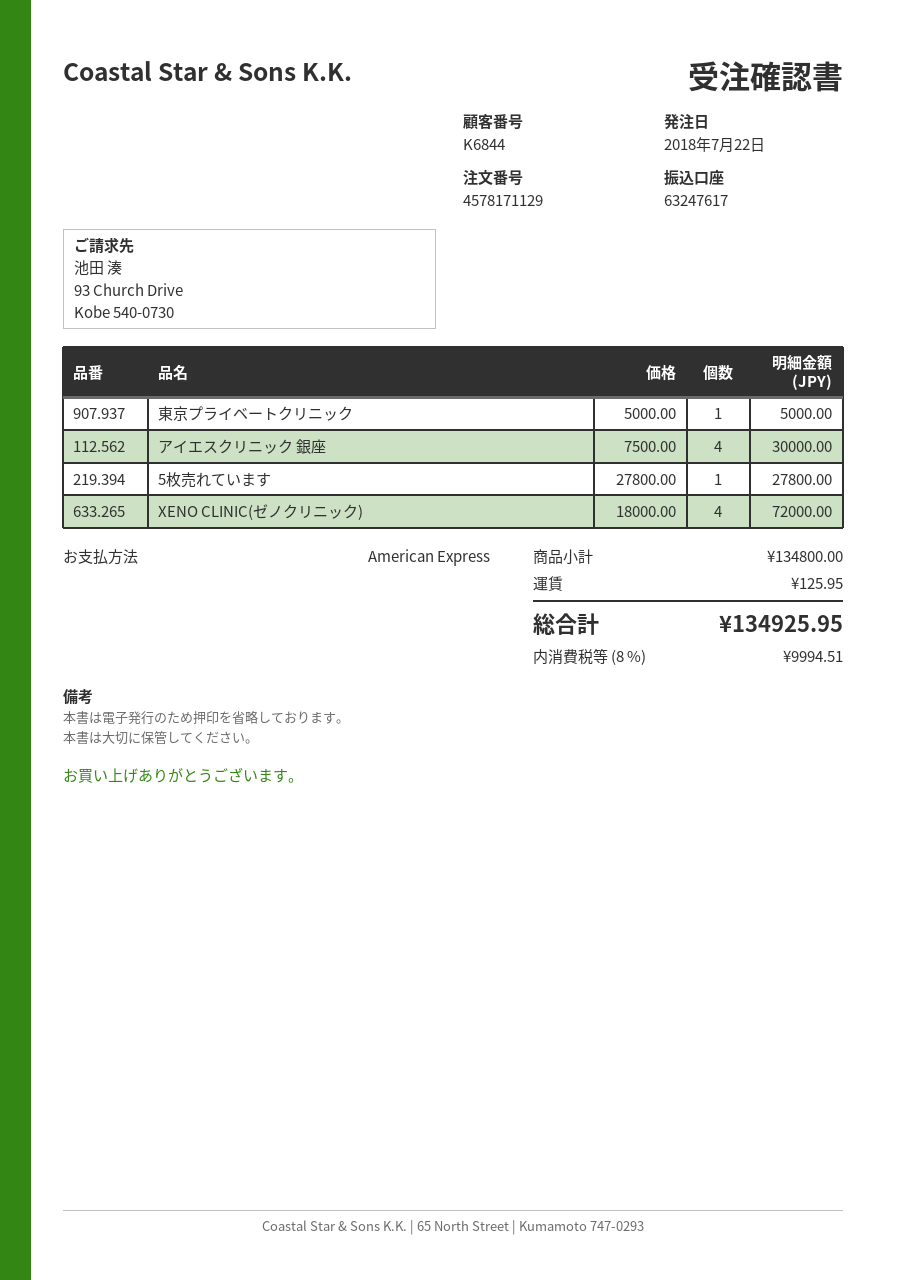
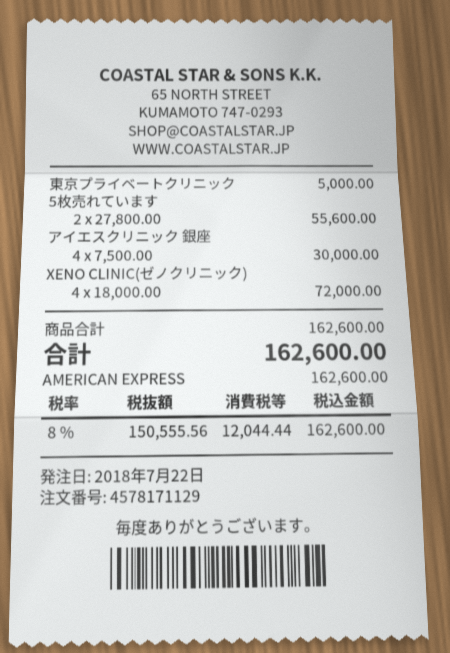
5枚売れています: 1 x 27800.00 = 27800.00 -> 2 x 27800.00 = 55600.00
subtotal: 134800.00 -> 162600.00
shipping: 125.95 -> none
tax: 8% = 9994.51 -> 8% = 12044.44
total: 134925.95 -> 162600.00

